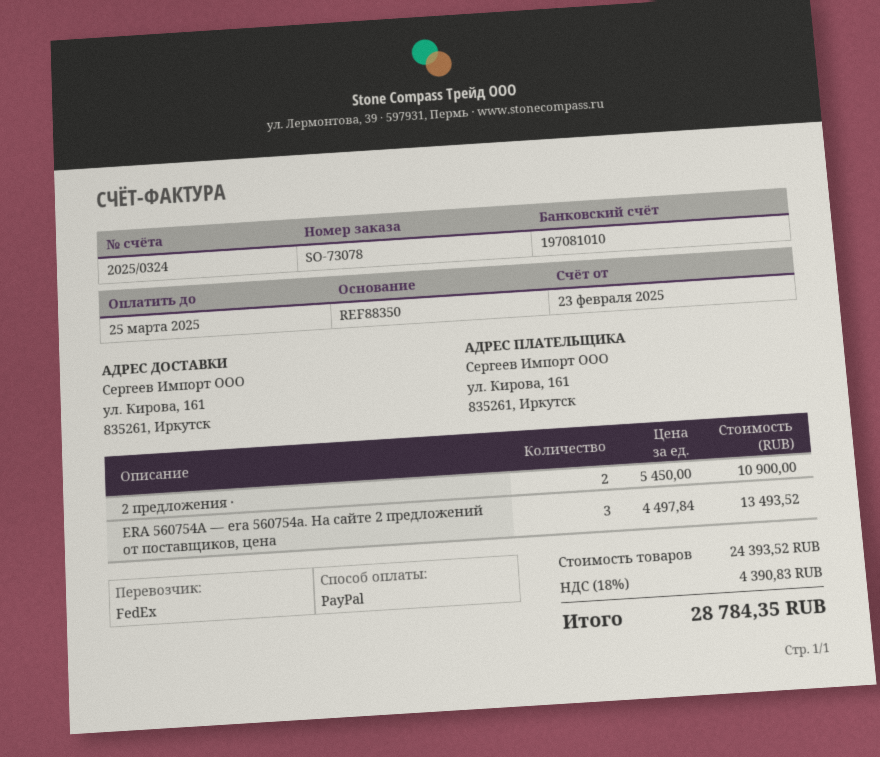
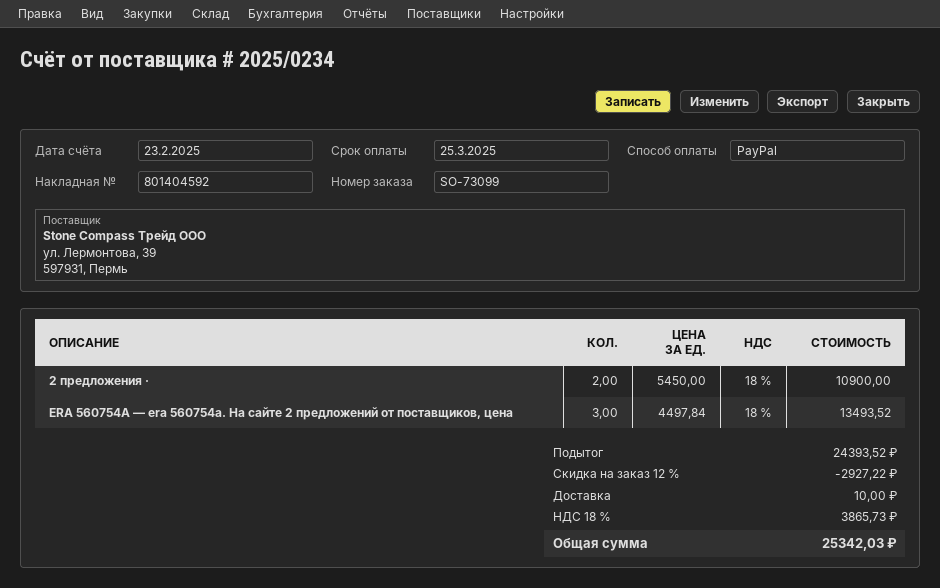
order number: SO-73078 -> SO-73099
invoice number: 2025/0324 -> 2025/0234
discount: none -> 12% = 2927.22
shipping: none -> 10.00
tax: 18% = 4390.83 -> 18% = 3865.73
total: 28784.35 -> 25342.03

